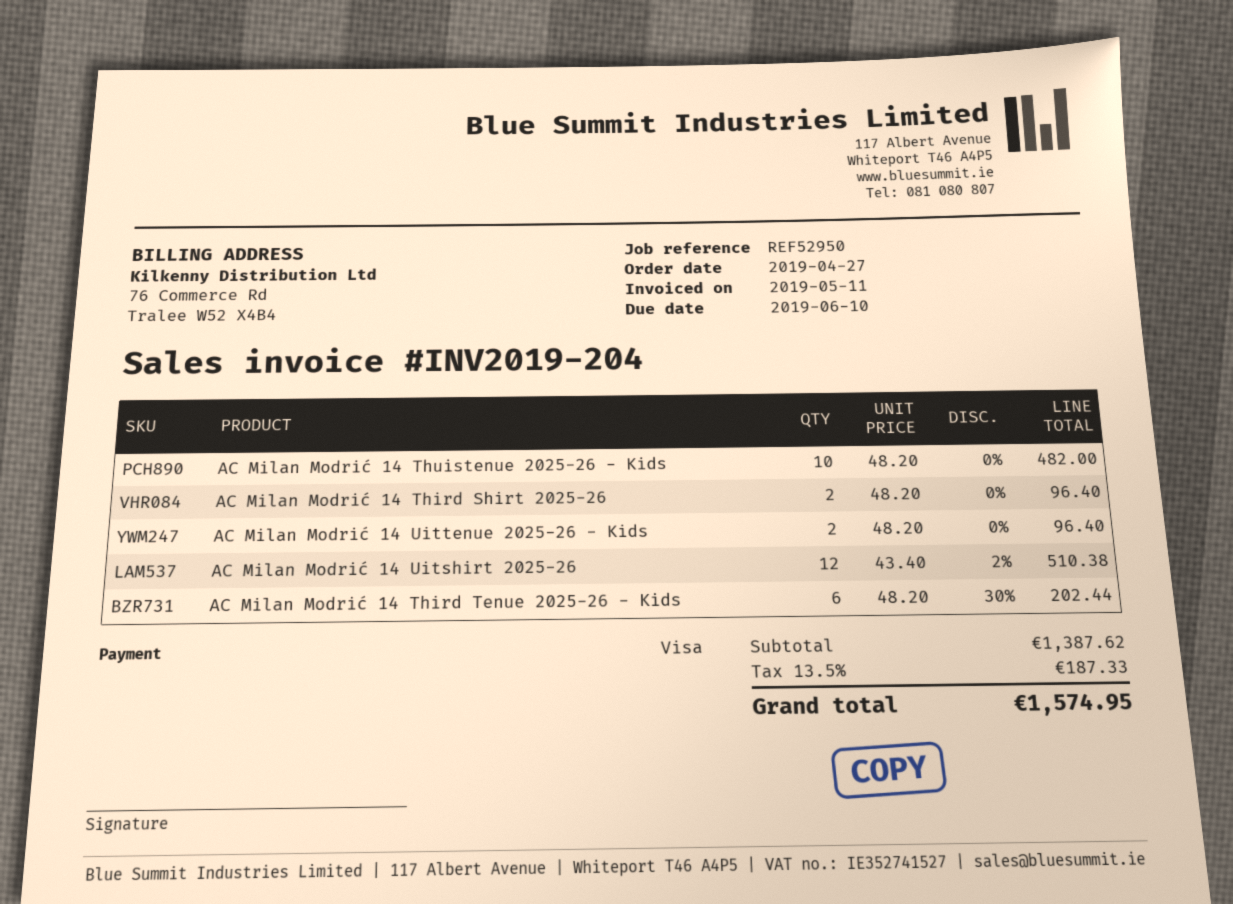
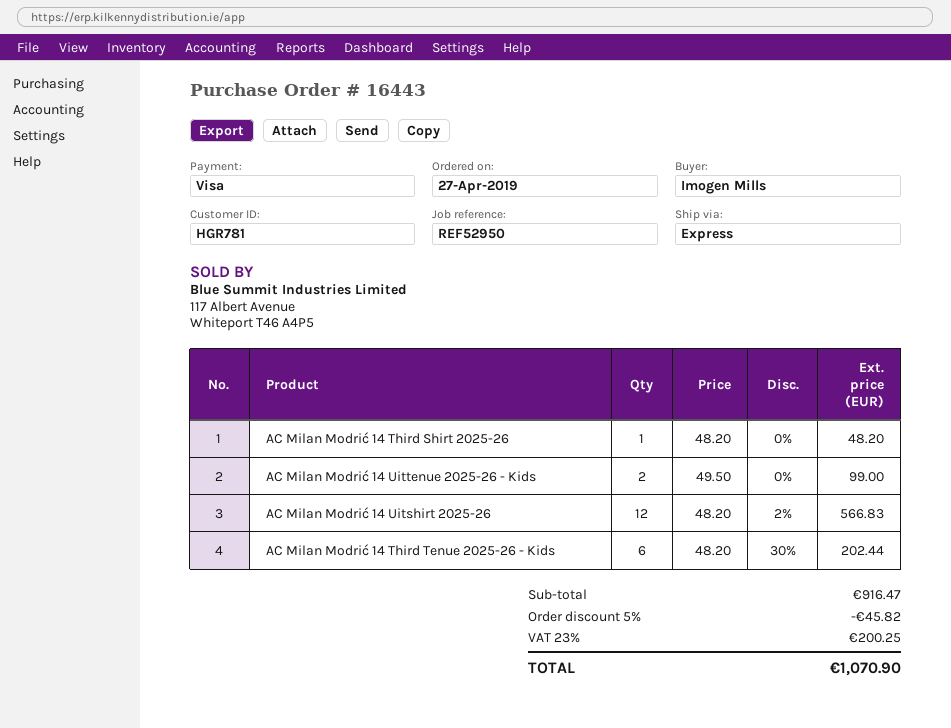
AC Milan Modrić 14 Thuistenue 2025-26 - Kids: 10 x 48.20 = 482.00 -> none
AC Milan Modrić 14 Third Shirt 2025-26: 2 x 48.20 = 96.40 -> 1 x 48.20 = 48.20
AC Milan Modrić 14 Uittenue 2025-26 - Kids: 2 x 48.20 = 96.40 -> 2 x 49.50 = 99.00
AC Milan Modrić 14 Uitshirt 2025-26: 12 x 43.40 - 2% = 510.38 -> 12 x 48.20 - 2% = 566.83
subtotal: 1387.62 -> 916.47
discount: none -> 5% = 45.82
tax: 13.5% = 187.33 -> 23% = 200.25
total: 1574.95 -> 1070.90

